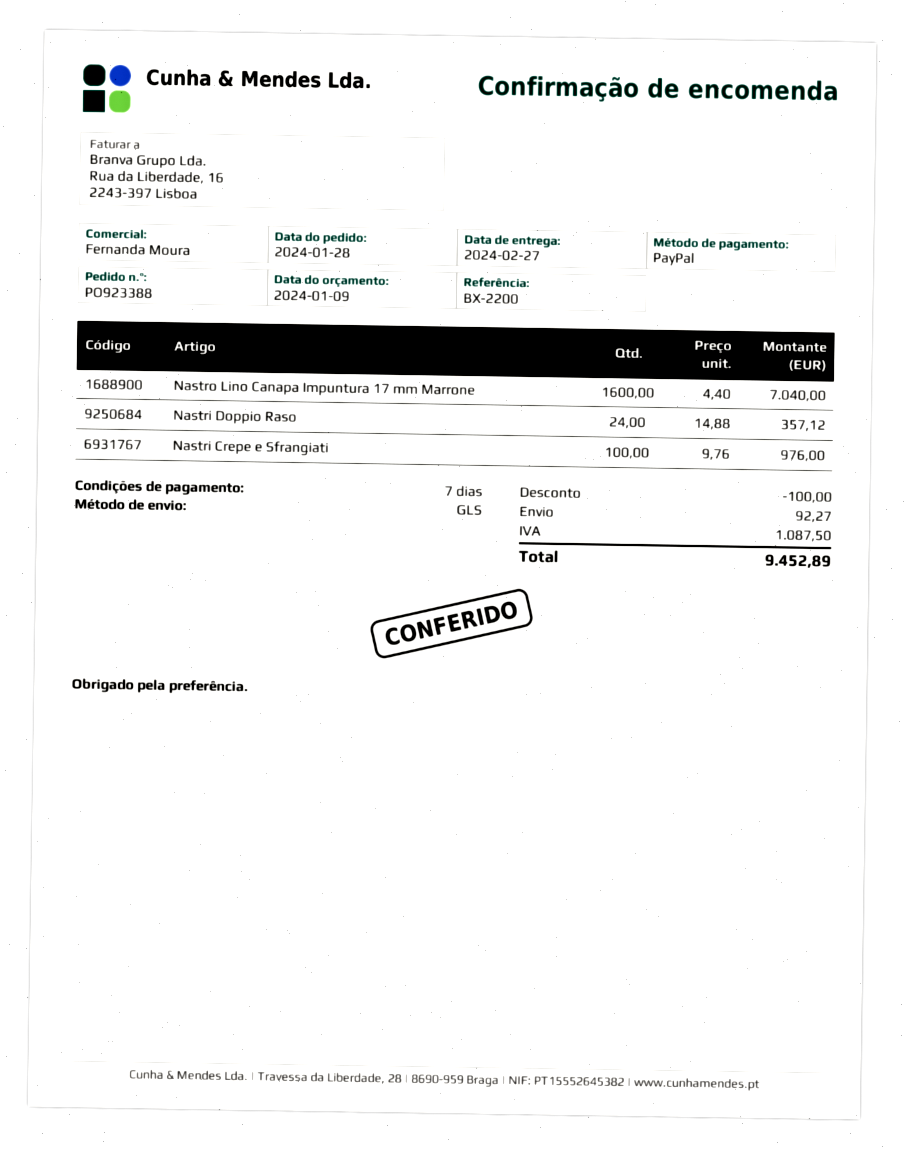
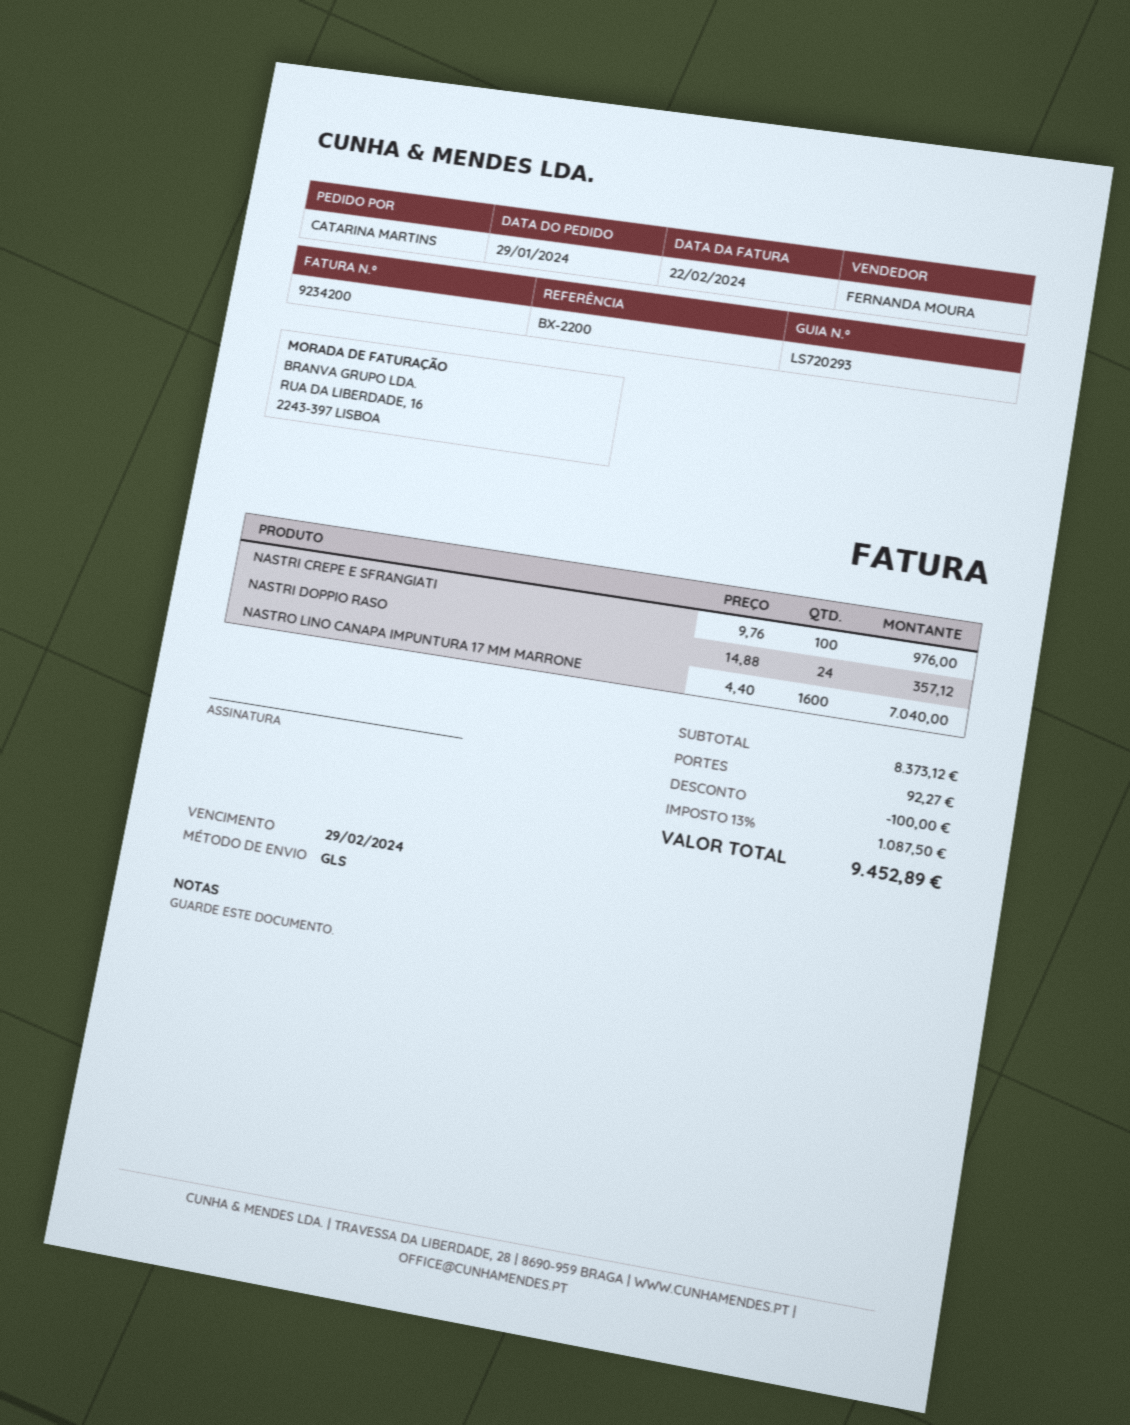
order date: 2024-01-28 -> 2024-01-29

